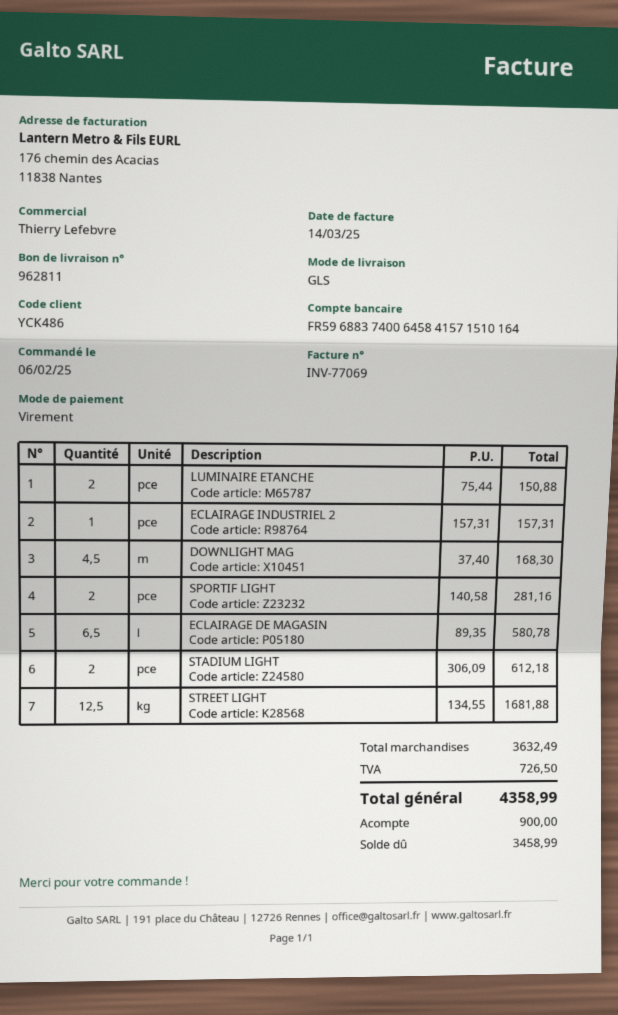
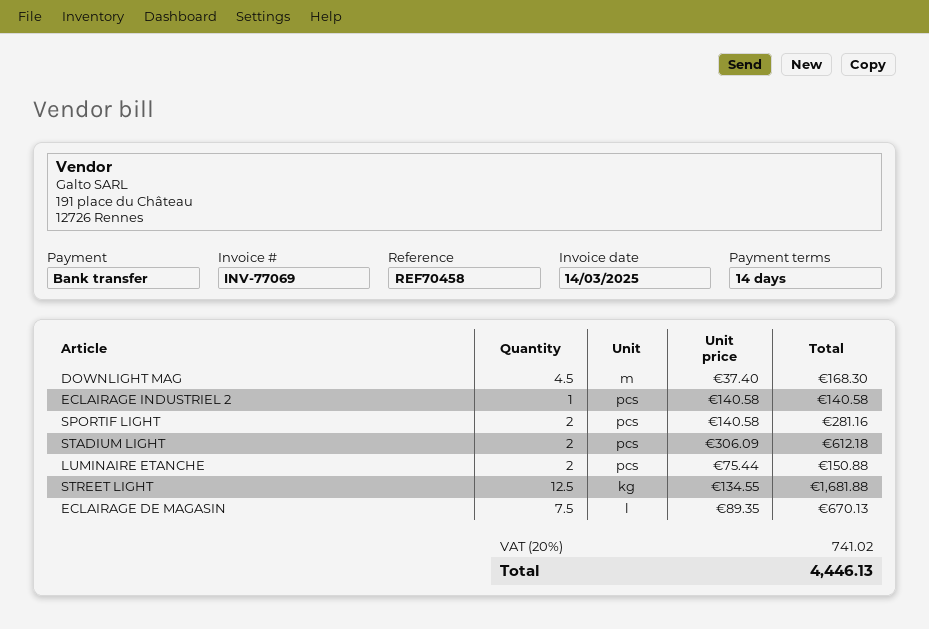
ECLAIRAGE INDUSTRIEL 2: 1 x 157.31 = 157.31 -> 1 x 140.58 = 140.58
ECLAIRAGE DE MAGASIN: 6.5 x 89.35 = 580.78 -> 7.5 x 89.35 = 670.13
tax: 726.50 -> 741.02
total: 4358.99 -> 4446.13

